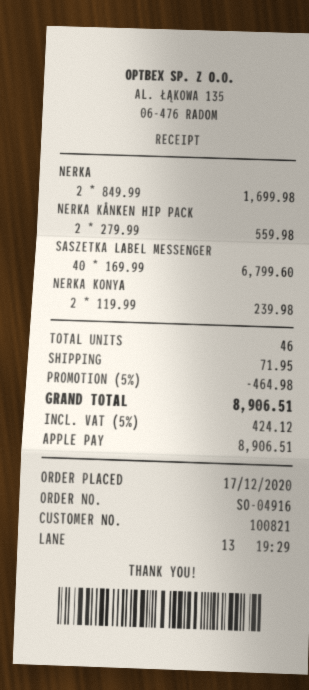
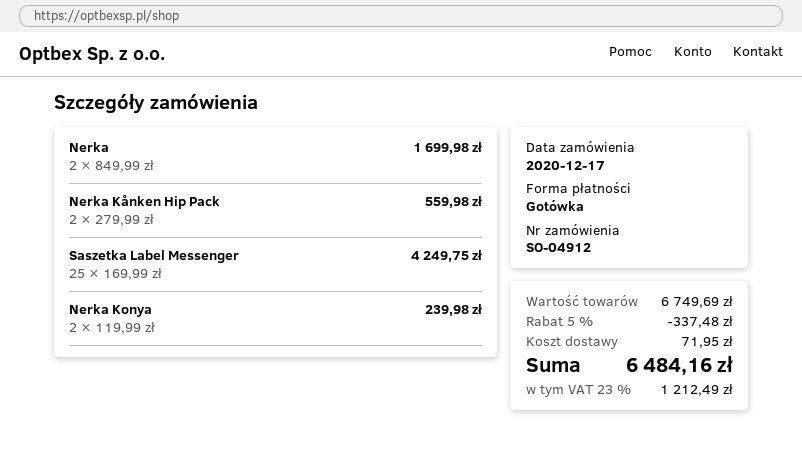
order number: SO-04916 -> SO-04912
payment method: Apple Pay -> cash
SASZETKA LABEL MESSENGER: 40 x 169.99 = 6799.60 -> 25 x 169.99 = 4249.75
discount: 5% = 464.98 -> 5% = 337.48
tax: 5% = 424.12 -> 23% = 1212.49
total: 8906.51 -> 6484.16

